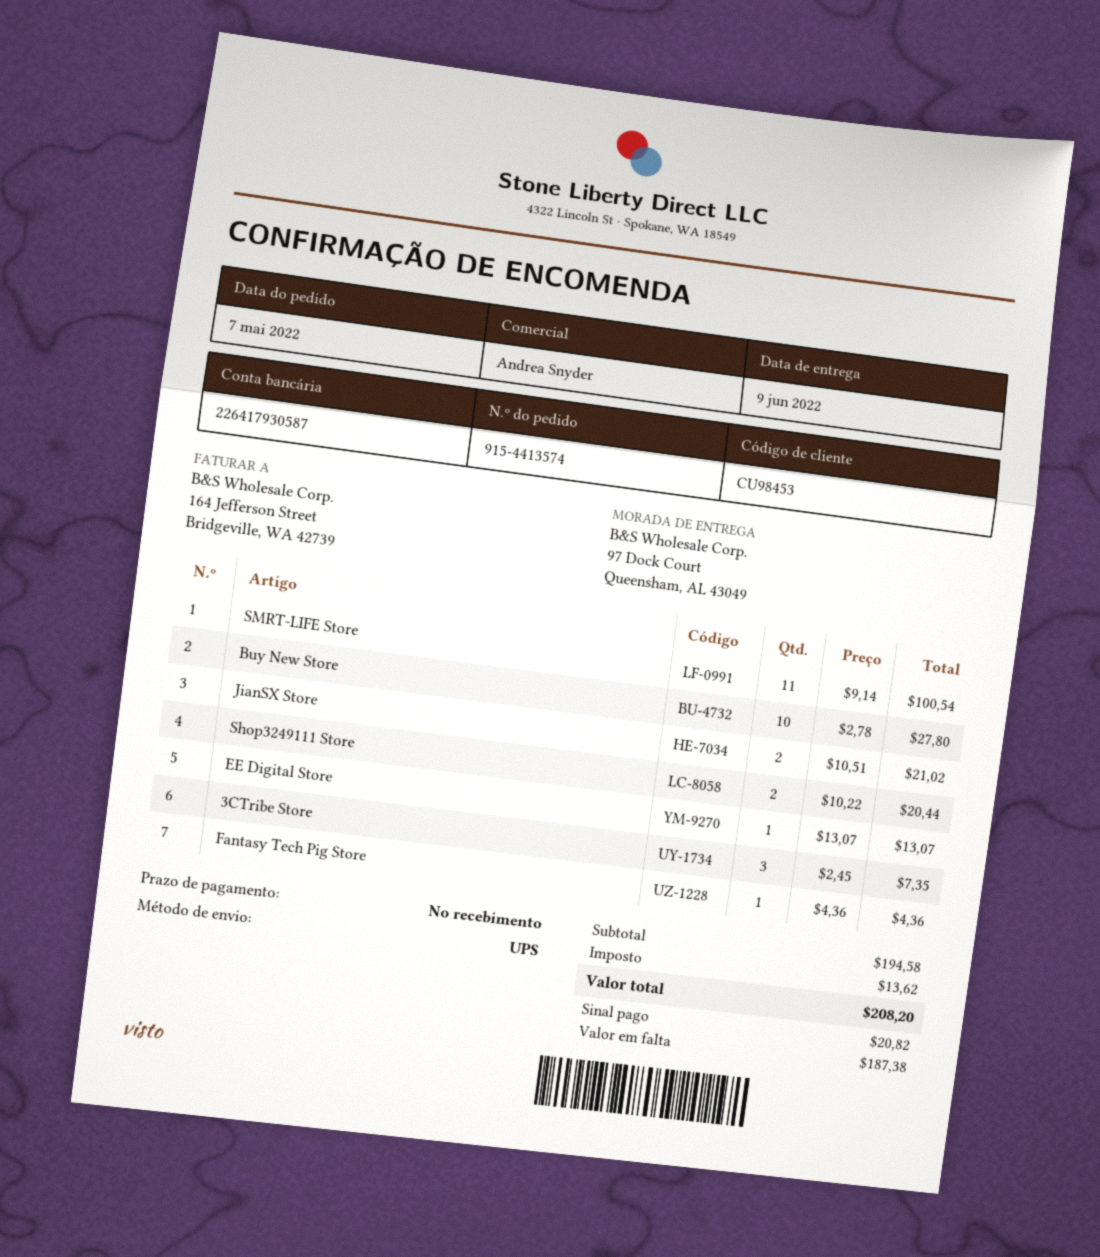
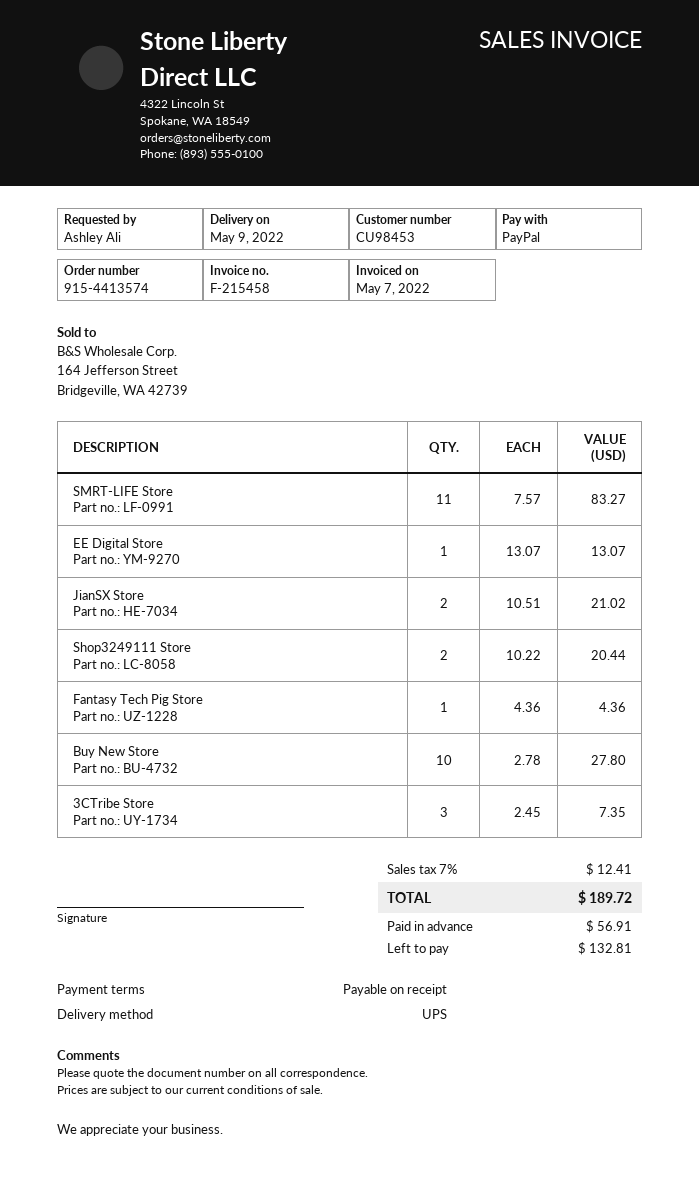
delivery date: 2022-06-09 -> 2022-05-09
SMRT-LIFE Store: 11 x 9.14 = 100.54 -> 11 x 7.57 = 83.27
tax: 13.62 -> 12.41
total: 208.20 -> 189.72
deposit: 20.82 -> 56.91
balance: 187.38 -> 132.81

